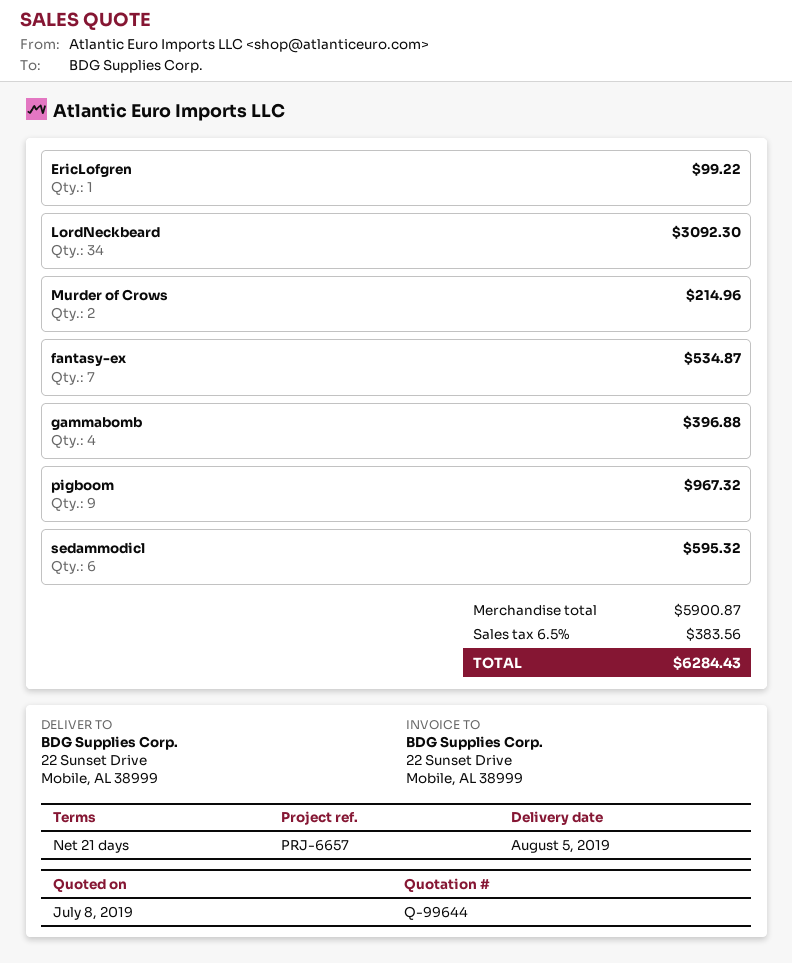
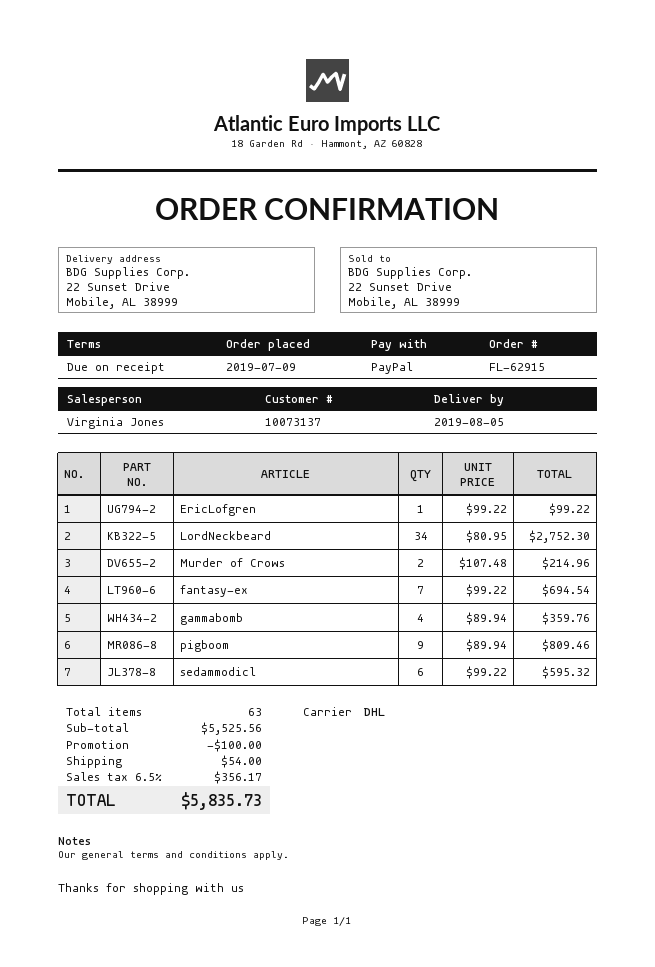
payment terms: 21 days -> on receipt
LordNeckbeard: 34 for 3092.30 -> 34 for 2752.30
fantasy-ex: 7 for 534.87 -> 7 for 694.54
gammabomb: 4 for 396.88 -> 4 for 359.76
pigboom: 9 for 967.32 -> 9 for 809.46
subtotal: 5900.87 -> 5525.56
discount: none -> 100.00
shipping: none -> 54.00
tax: 6.5% = 383.56 -> 6.5% = 356.17
total: 6284.43 -> 5835.73

